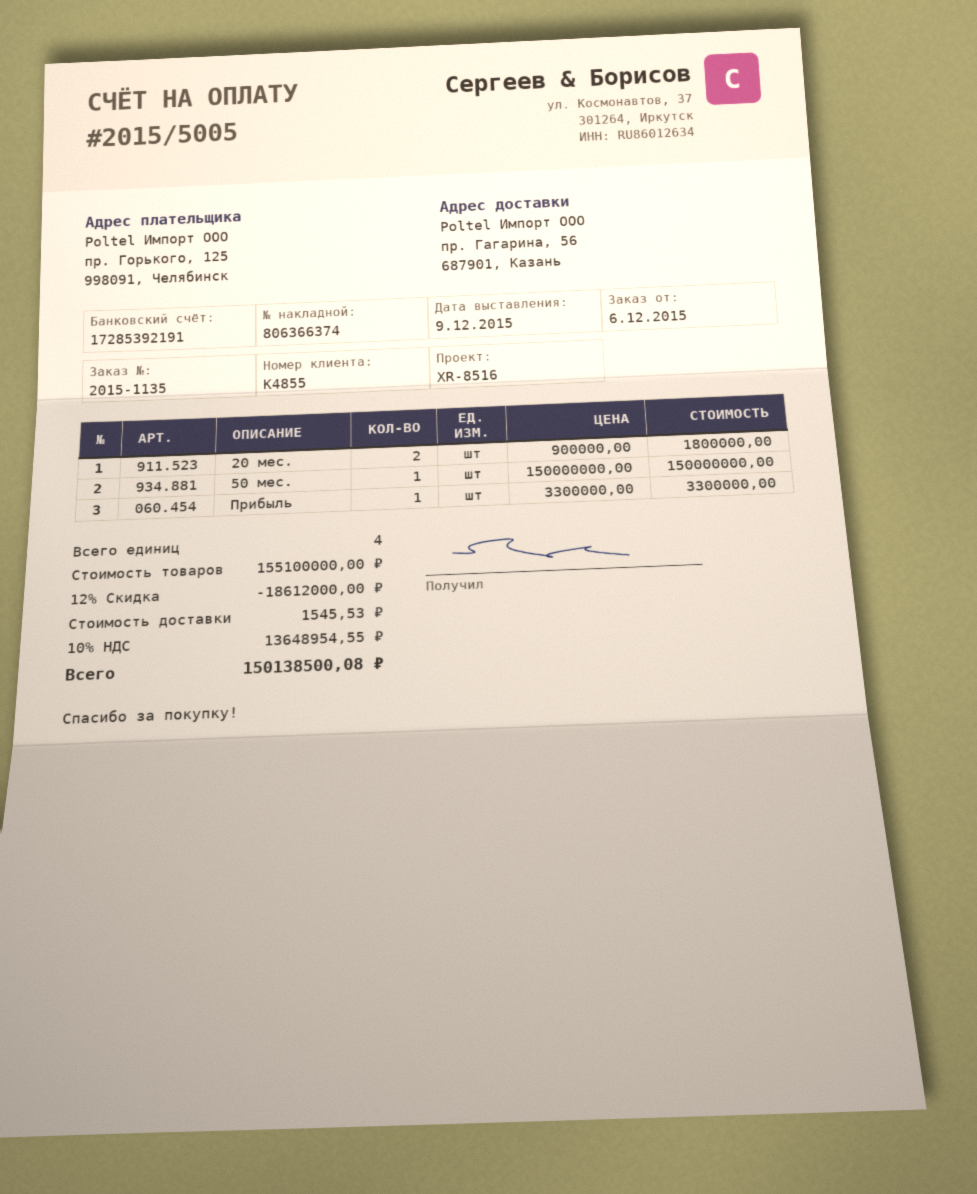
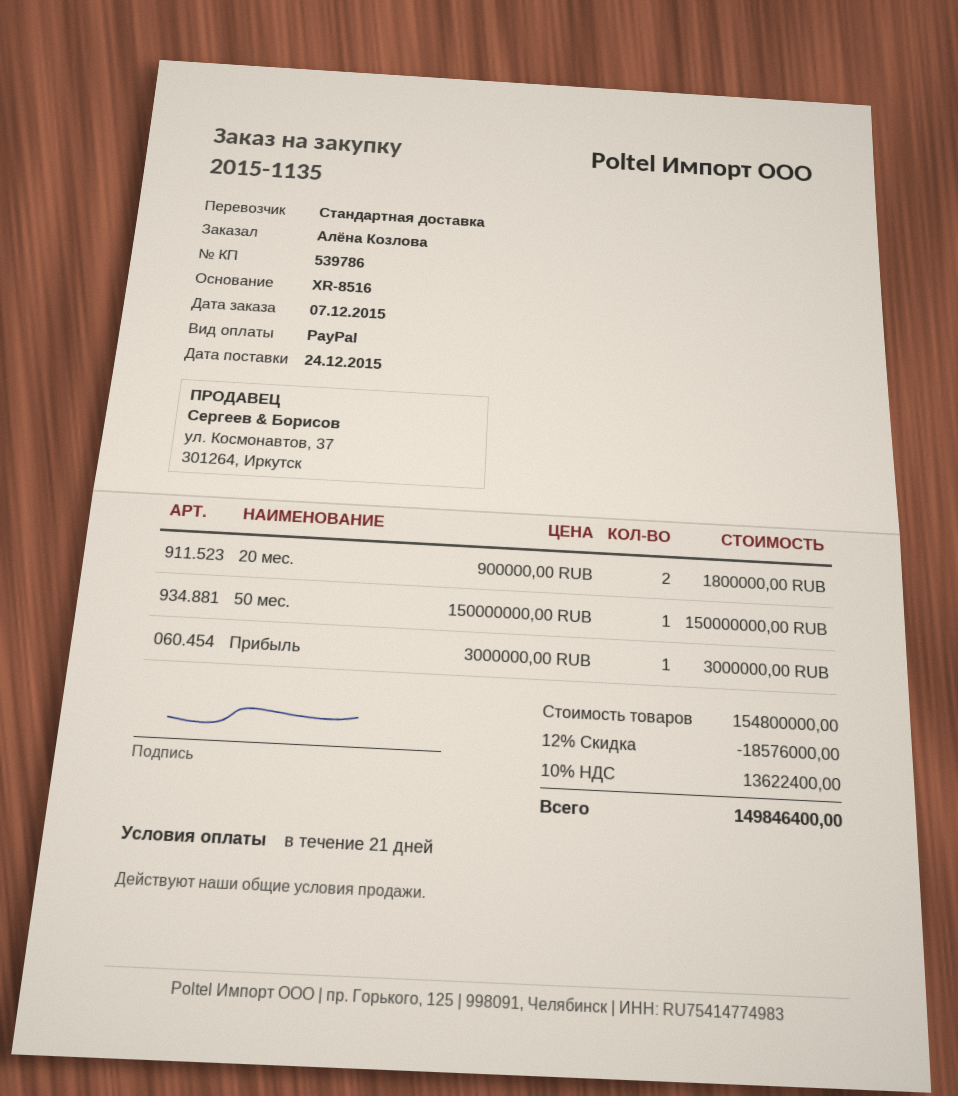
order date: 2015-12-06 -> 2015-12-07
Прибыль: 1 x 3300000.00 = 3300000.00 -> 1 x 3000000.00 = 3000000.00
subtotal: 155100000.00 -> 154800000.00
discount: 12% = 18612000.00 -> 12% = 18576000.00
shipping: 1545.53 -> none
tax: 10% = 13648954.55 -> 10% = 13622400.00
total: 150138500.08 -> 149846400.00

